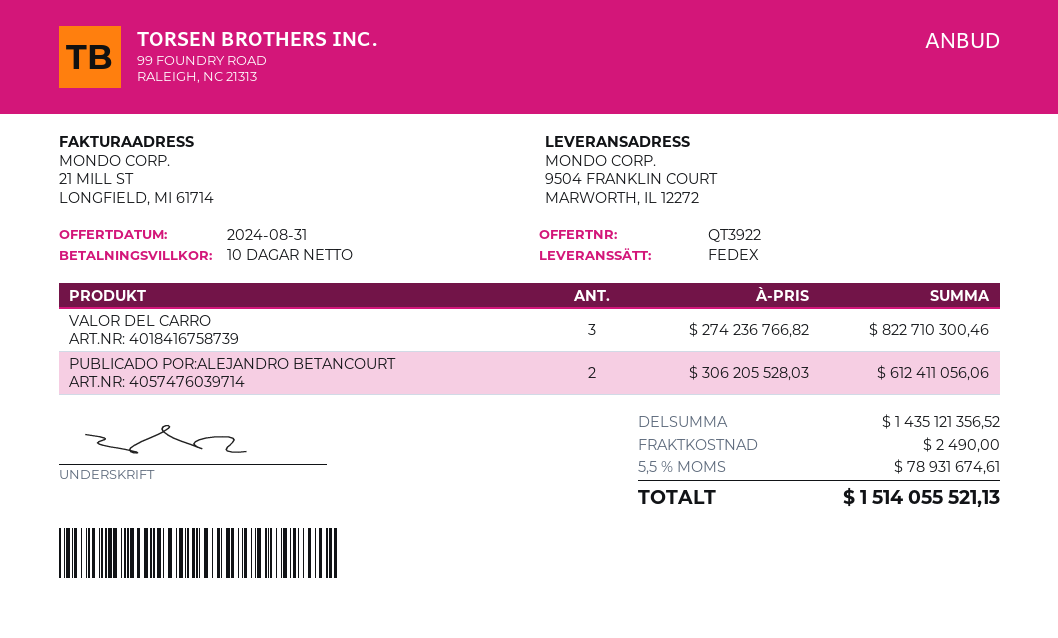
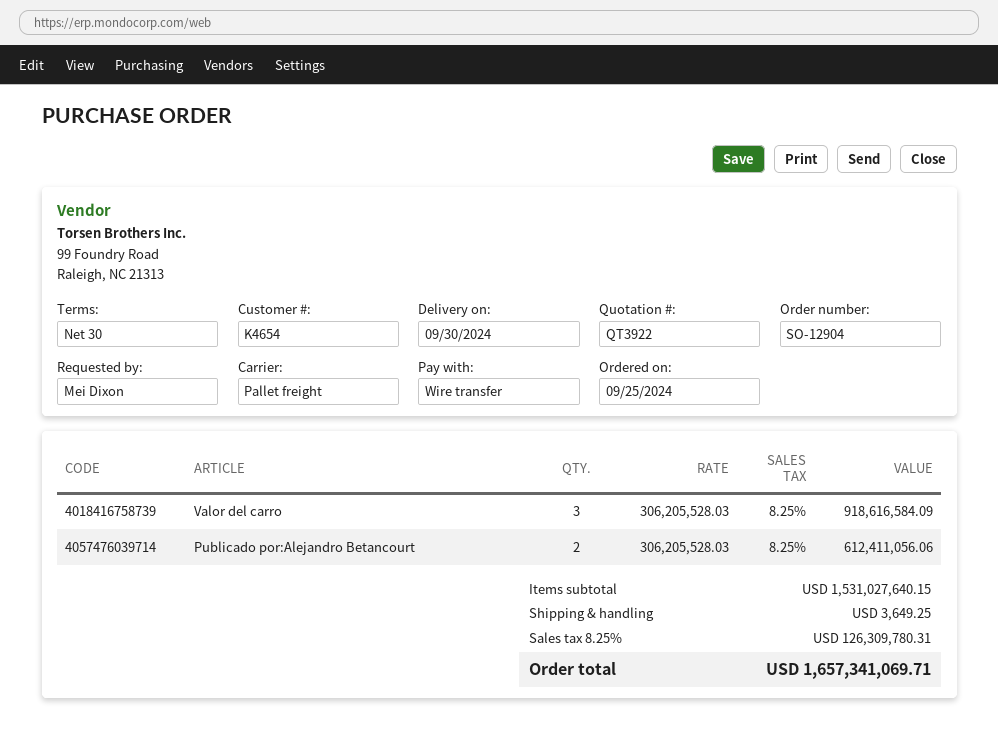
payment terms: 10 days -> 30 days
shipping method: FedEx -> pallet freight
VALOR DEL CARRO: 3 x 274236766.82 = 822710300.46 -> 3 x 306205528.03 = 918616584.09
subtotal: 1435121356.52 -> 1531027640.15
shipping: 2490.00 -> 3649.25
tax: 5.5% = 78931674.61 -> 8.25% = 126309780.31
total: 1514055521.13 -> 1657341069.71

